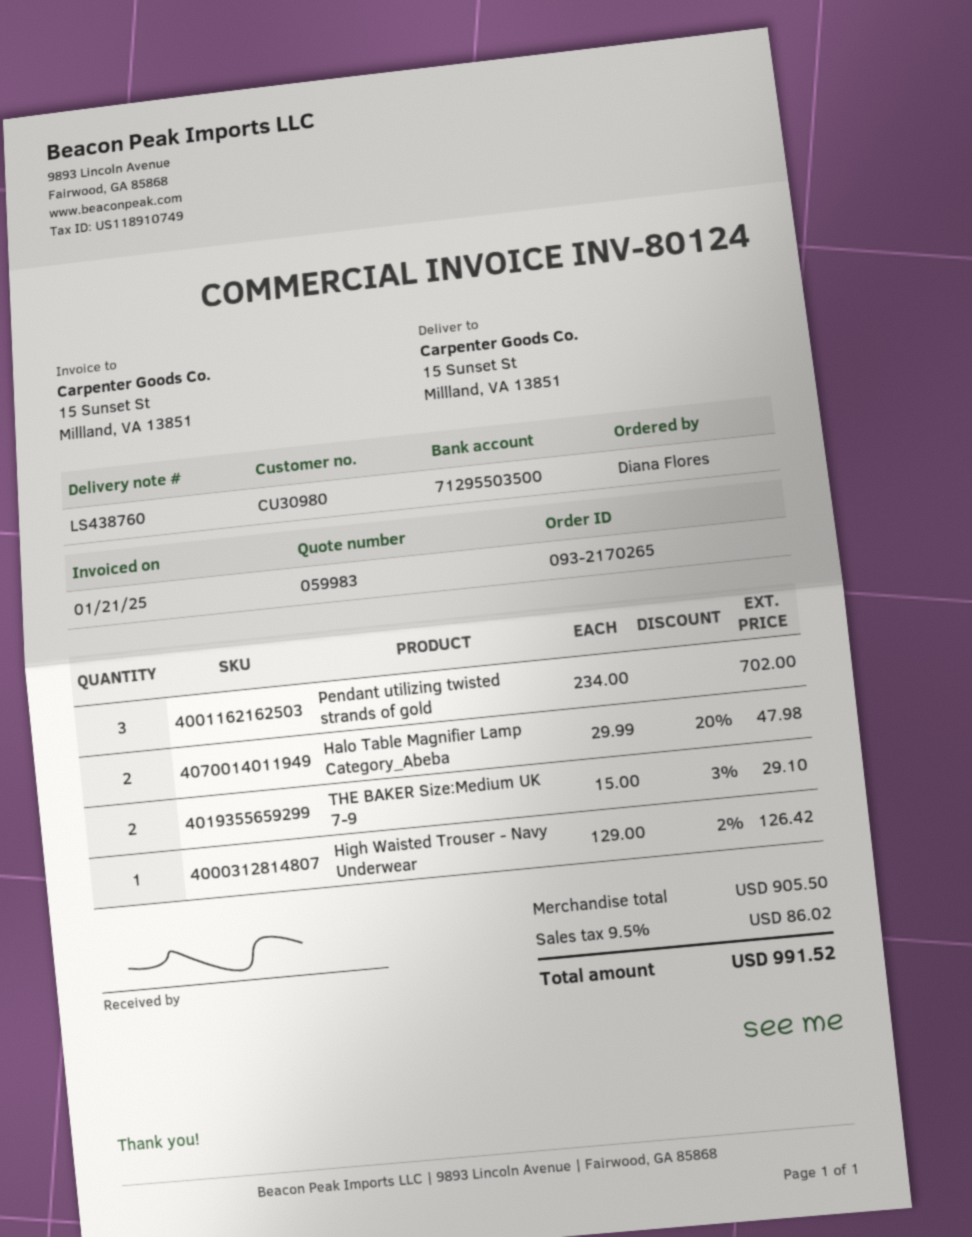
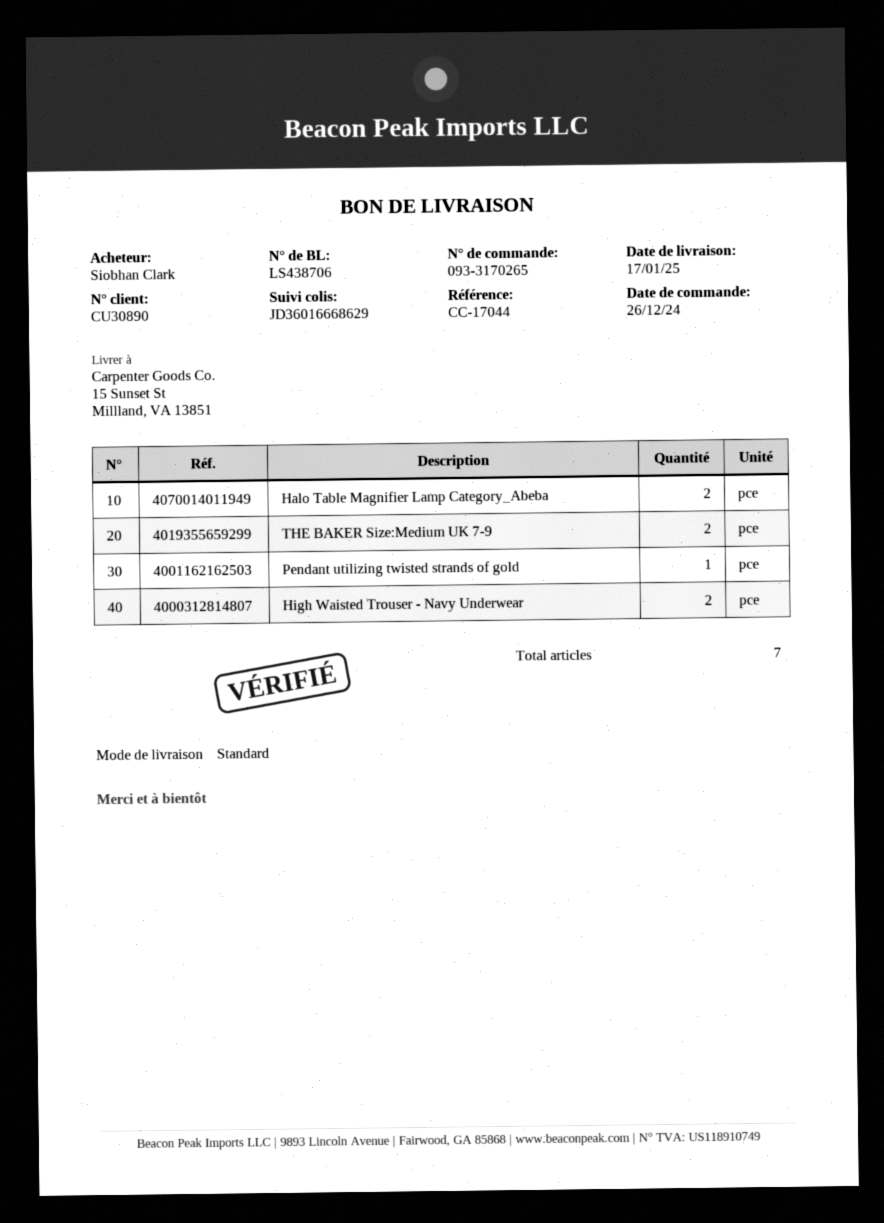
order number: 093-2170265 -> 093-3170265
delivery note number: LS438760 -> LS438706
customer number: CU30980 -> CU30890
ordered by: Diana Flores -> Siobhan Clark
Pendant utilizing twisted strands of gold: 3 -> 1
High Waisted Trouser - Navy Underwear: 1 -> 2

